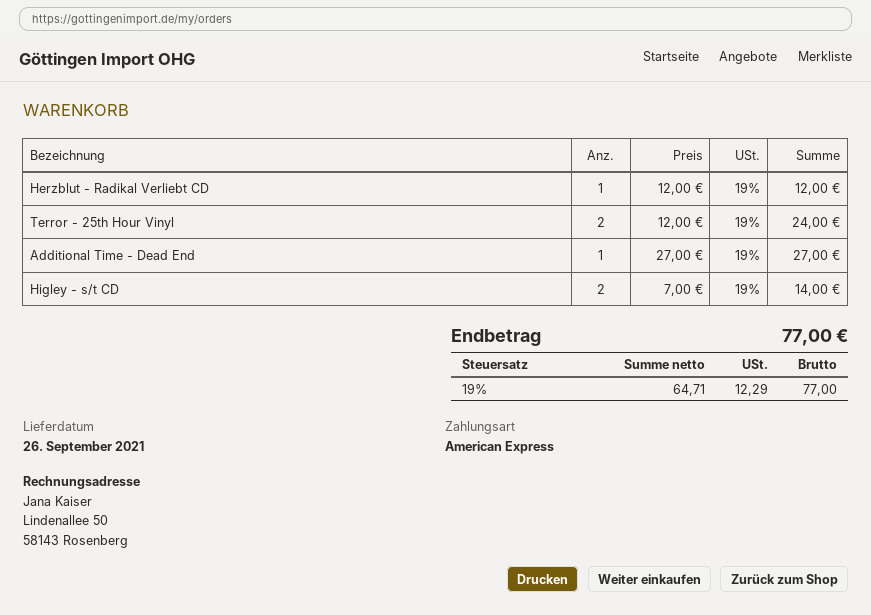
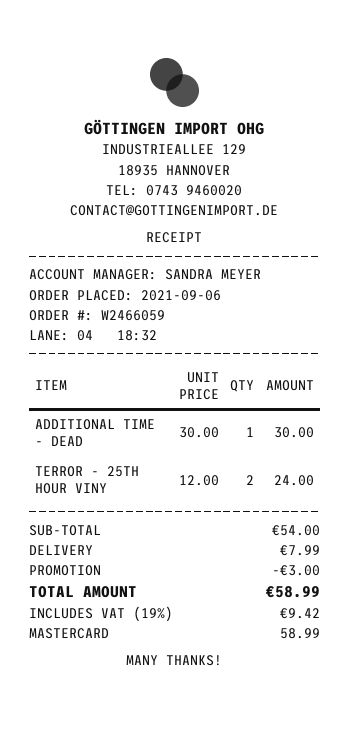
payment method: American Express -> Mastercard
Herzblut - Radikal Verliebt CD: 1 x 12.00 = 12.00 -> none
Additional Time - Dead End: 1 x 27.00 = 27.00 -> 1 x 30.00 = 30.00
Higley - s/t CD: 2 x 7.00 = 14.00 -> none
discount: none -> 3.00
shipping: none -> 7.99
tax: 19% = 12.29 -> 19% = 9.42
total: 77.00 -> 58.99

